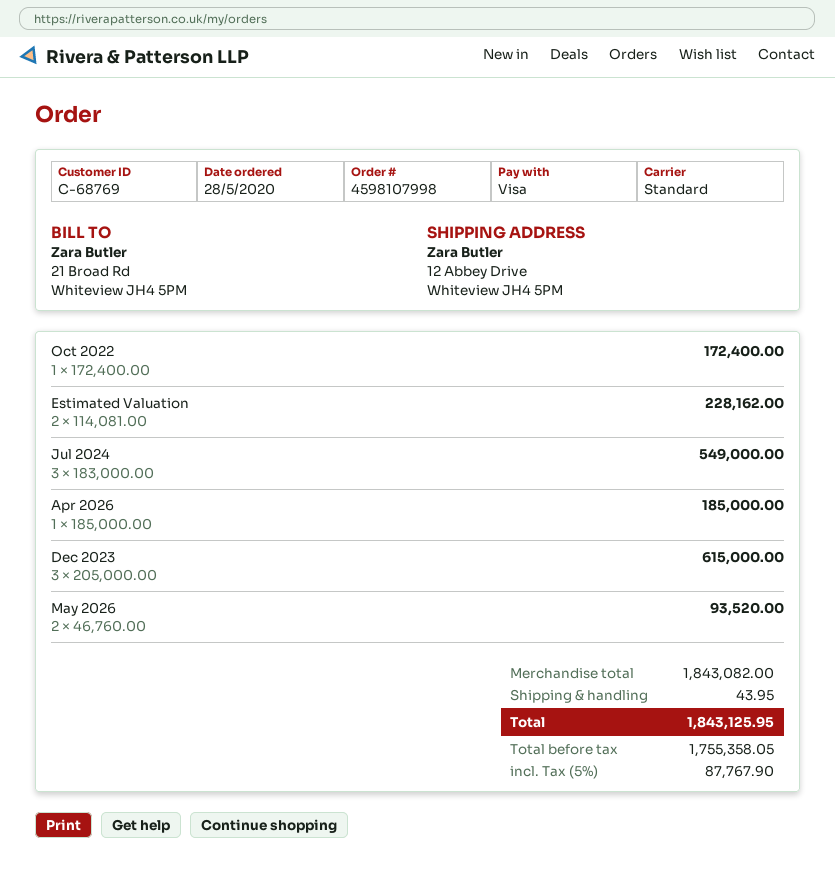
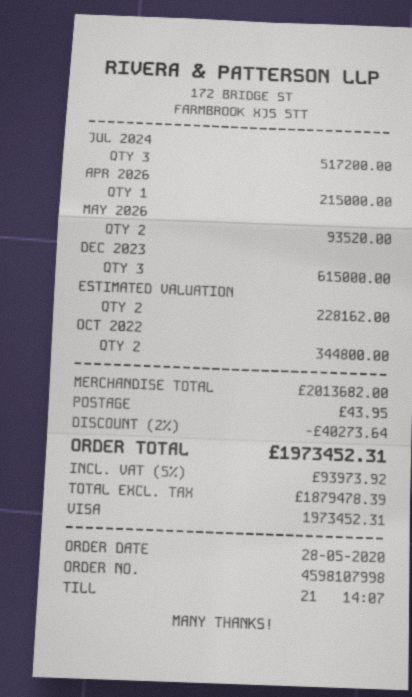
Oct 2022: 1 for 172400.00 -> 2 for 344800.00
Jul 2024: 3 for 549000.00 -> 3 for 517200.00
Apr 2026: 1 for 185000.00 -> 1 for 215000.00
subtotal: 1843082.00 -> 2013682.00
discount: none -> 2% = 40273.64
net: 1755358.05 -> 1879478.39
tax: 5% = 87767.90 -> 5% = 93973.92
total: 1843125.95 -> 1973452.31

